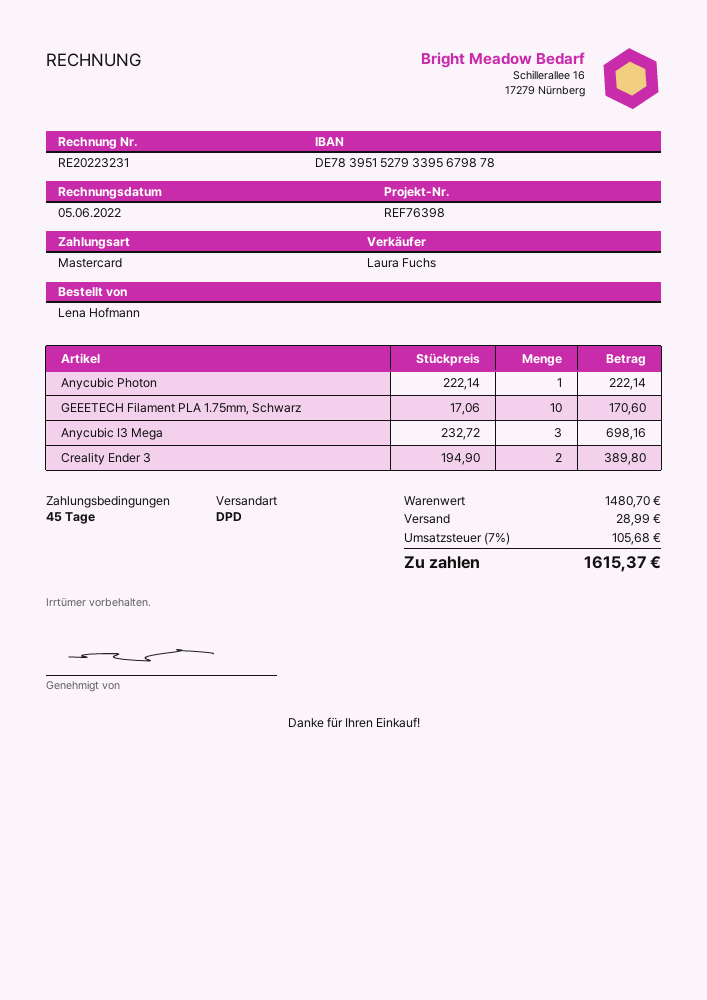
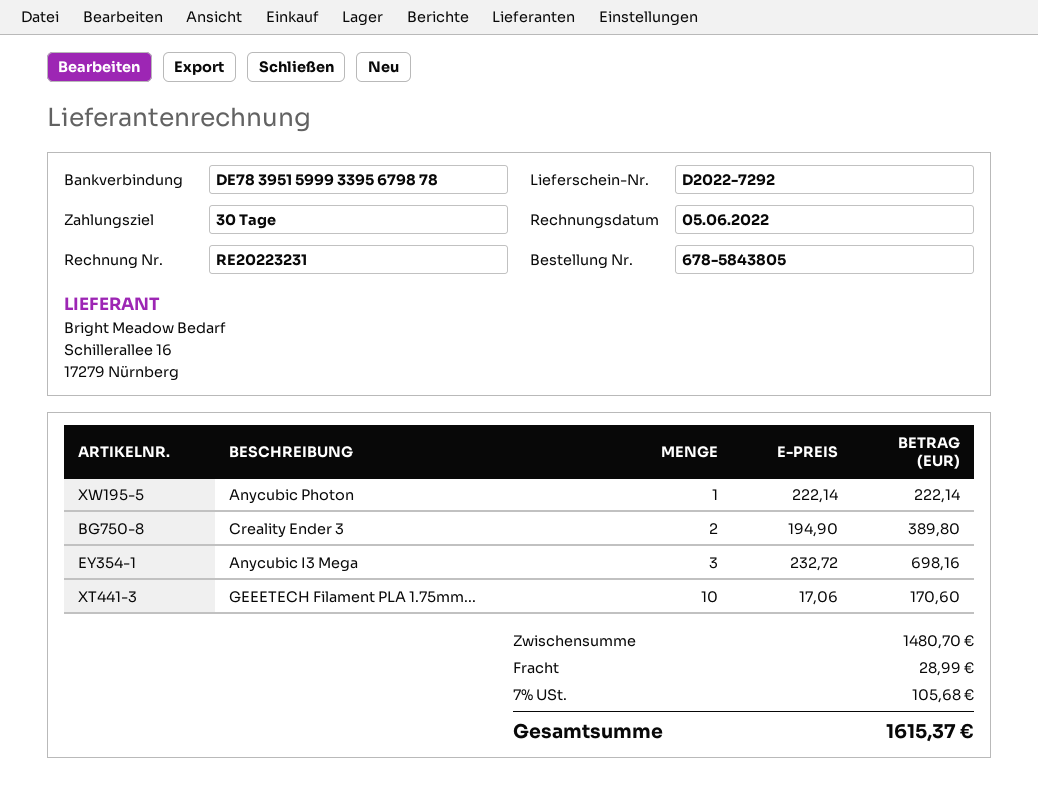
payment terms: 45 days -> 30 days
bank account: DE78395152793395679878 -> DE78395159993395679878

